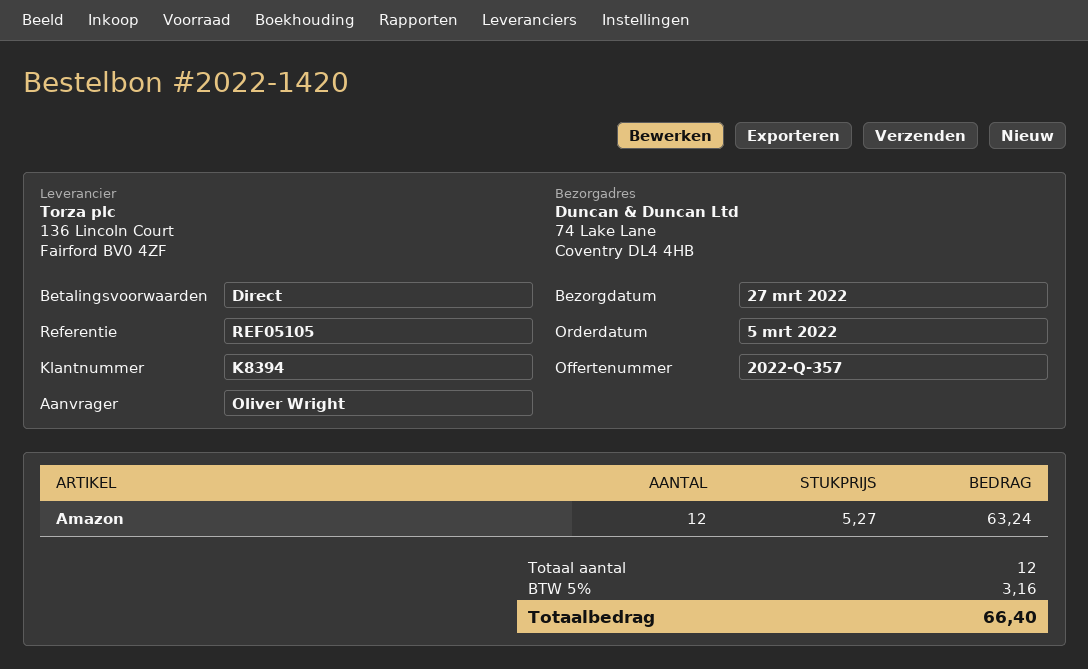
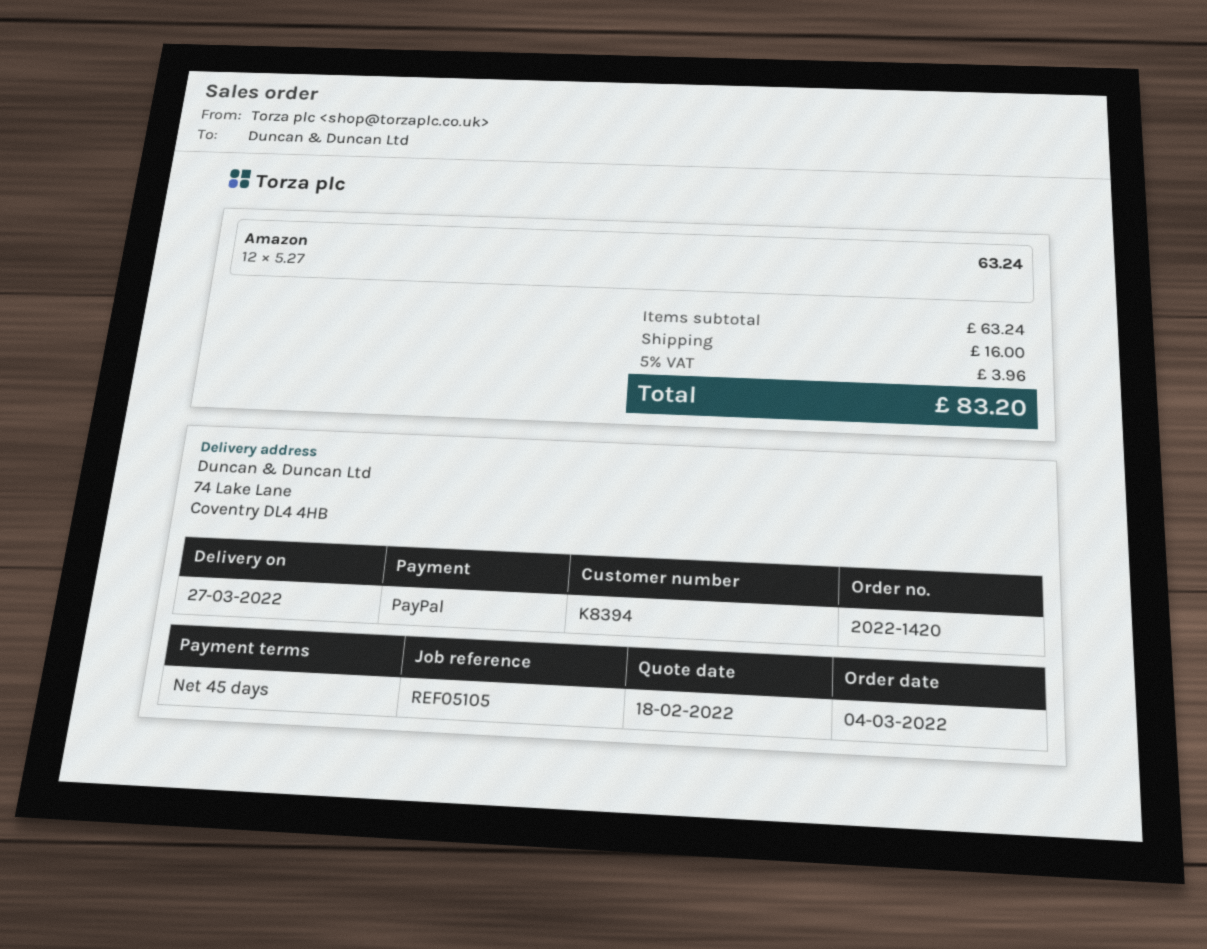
order date: 2022-03-05 -> 2022-03-04
payment terms: on receipt -> 45 days
shipping: none -> 16.00
tax: 5% = 3.16 -> 5% = 3.96
total: 66.40 -> 83.20

